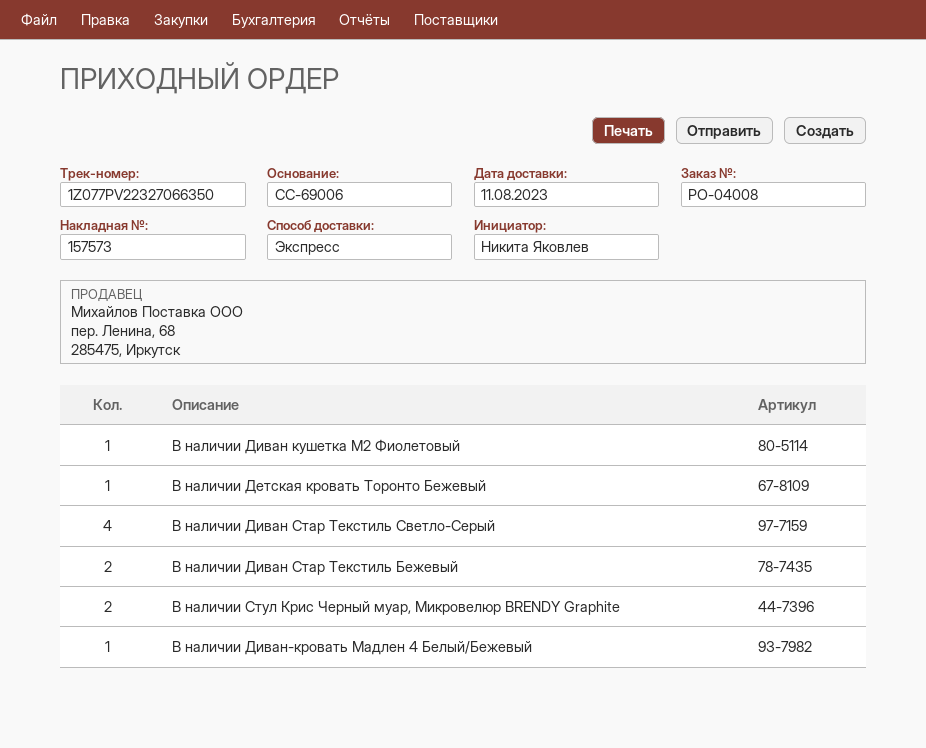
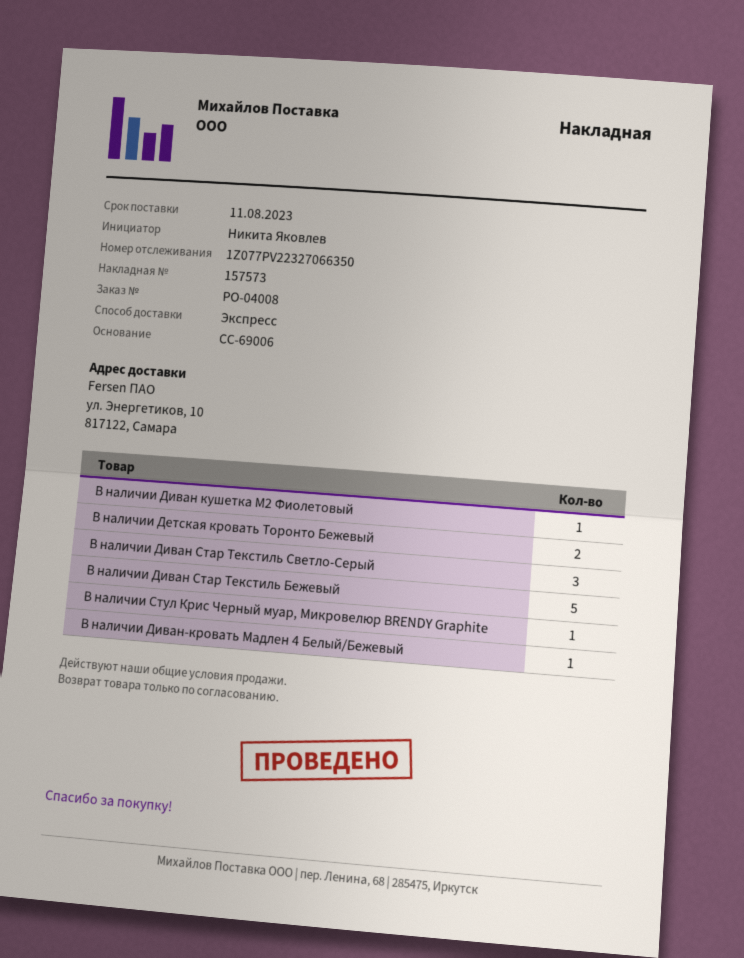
В наличии Детская кровать Торонто Бежевый: 1 -> 2
В наличии Диван Стар Текстиль Светло-Серый: 4 -> 3
В наличии Диван Стар Текстиль Бежевый: 2 -> 5
В наличии Стул Крис Черный муар, Микровелюр BRENDY Graphite: 2 -> 1

